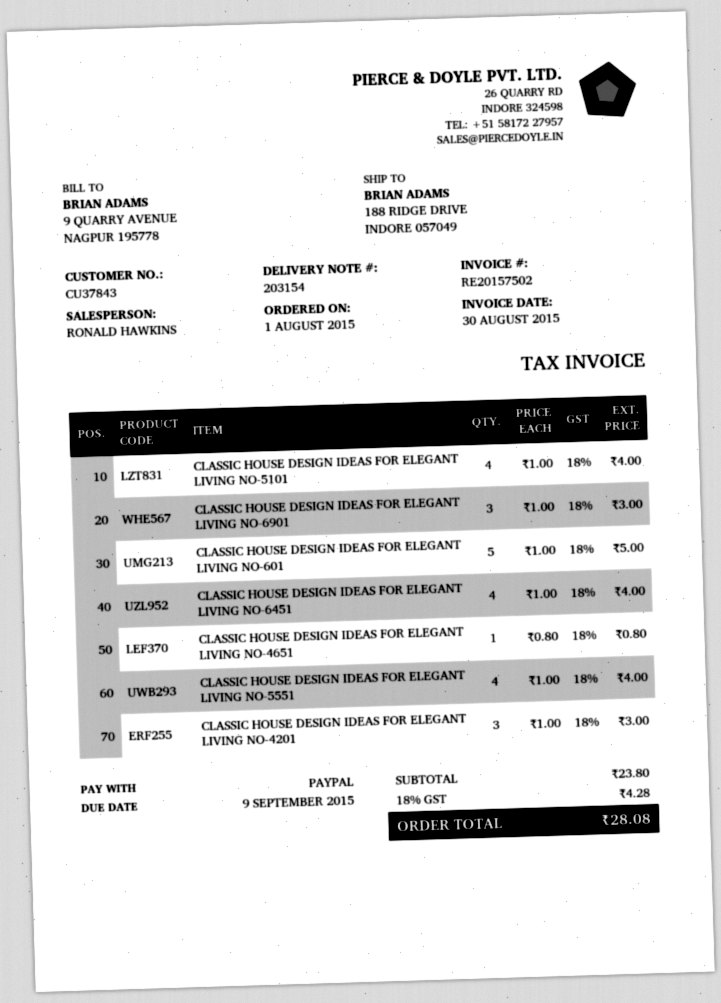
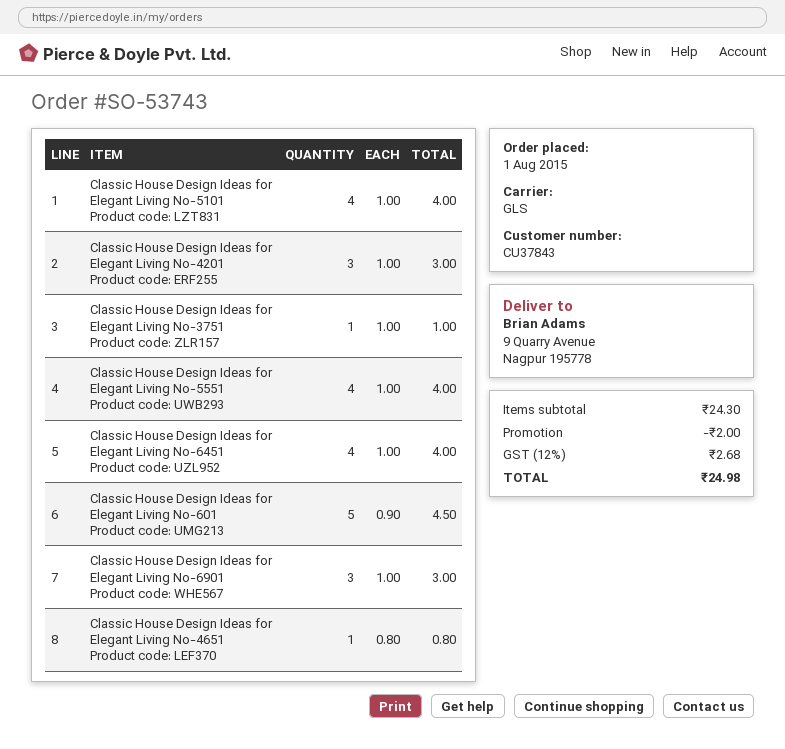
ship to: 188 RIDGE DRIVE, INDORE 057049 -> 9 Quarry Avenue, Nagpur 195778
CLASSIC HOUSE DESIGN IDEAS FOR ELEGANT LIVING NO-601: 5 x 1.00 = 5.00 -> 5 x 0.90 = 4.50
Classic House Design Ideas for Elegant Living No-3751: none -> 1 x 1.00 = 1.00
subtotal: 23.80 -> 24.30
discount: none -> 2.00
tax: 18% = 4.28 -> 12% = 2.68
total: 28.08 -> 24.98

